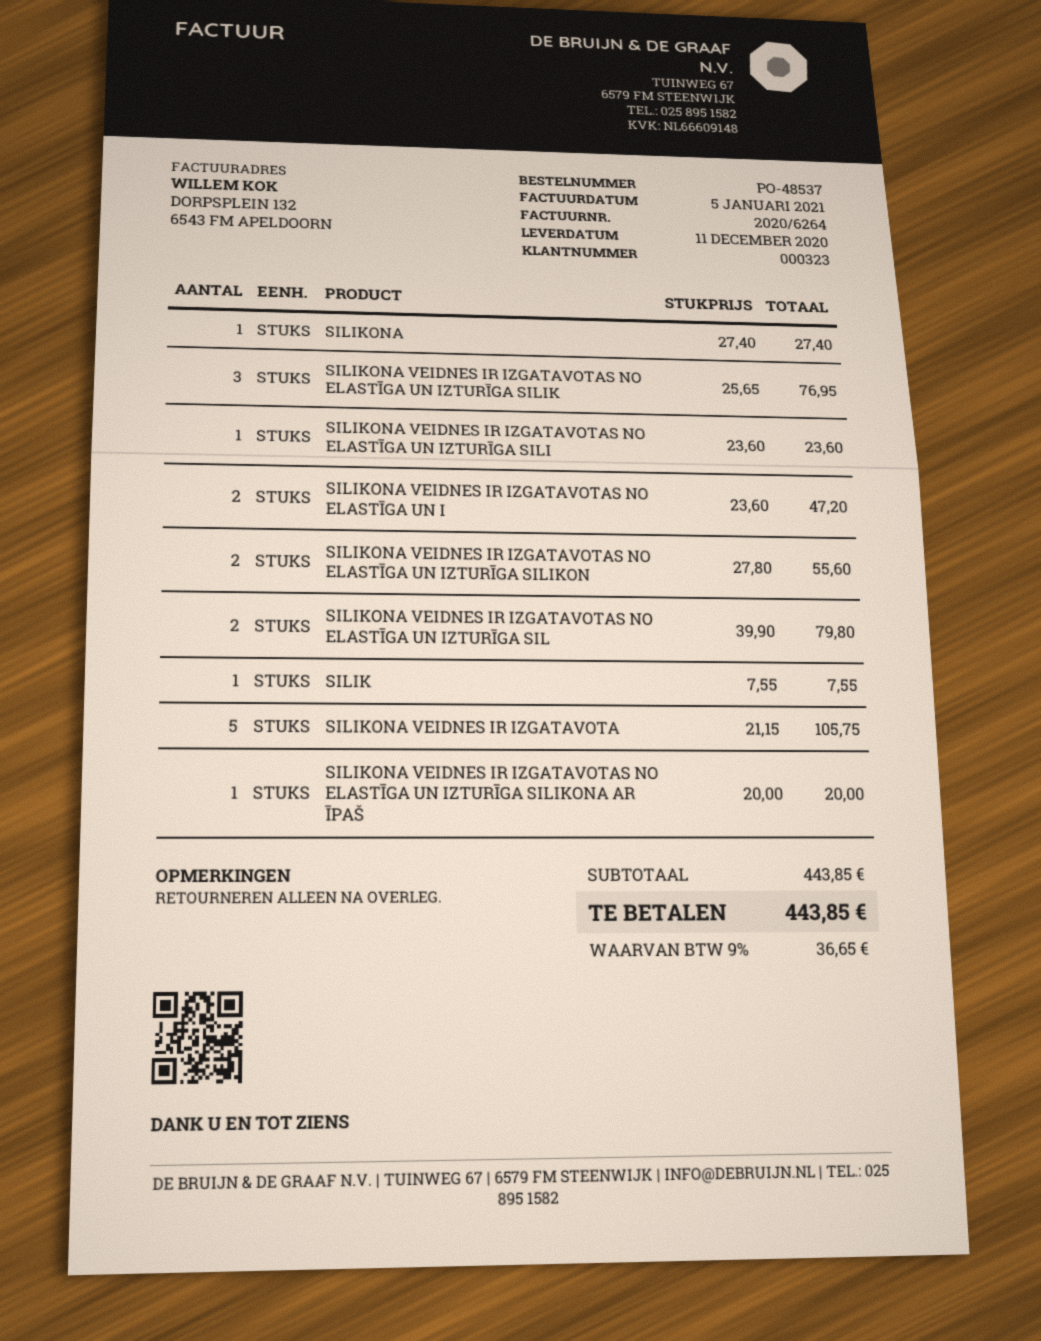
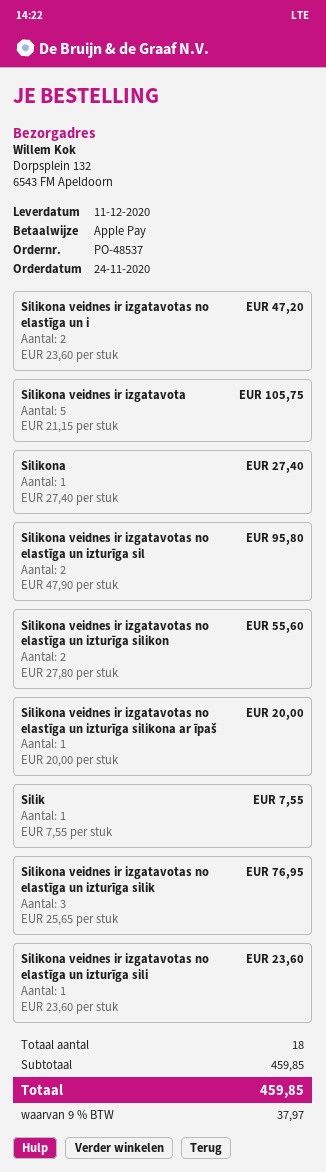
SILIKONA VEIDNES IR IZGATAVOTAS NO ELASTĪGA UN IZTURĪGA SIL: 2 x 39.90 = 79.80 -> 2 x 47.90 = 95.80
subtotal: 443.85 -> 459.85
tax: 9% = 36.65 -> 9% = 37.97
total: 443.85 -> 459.85

